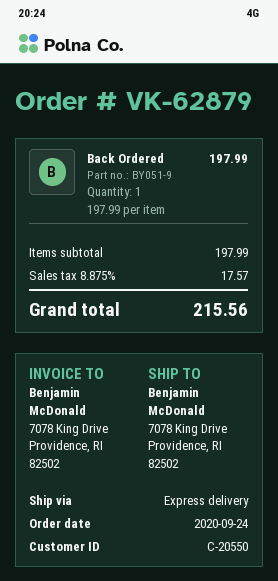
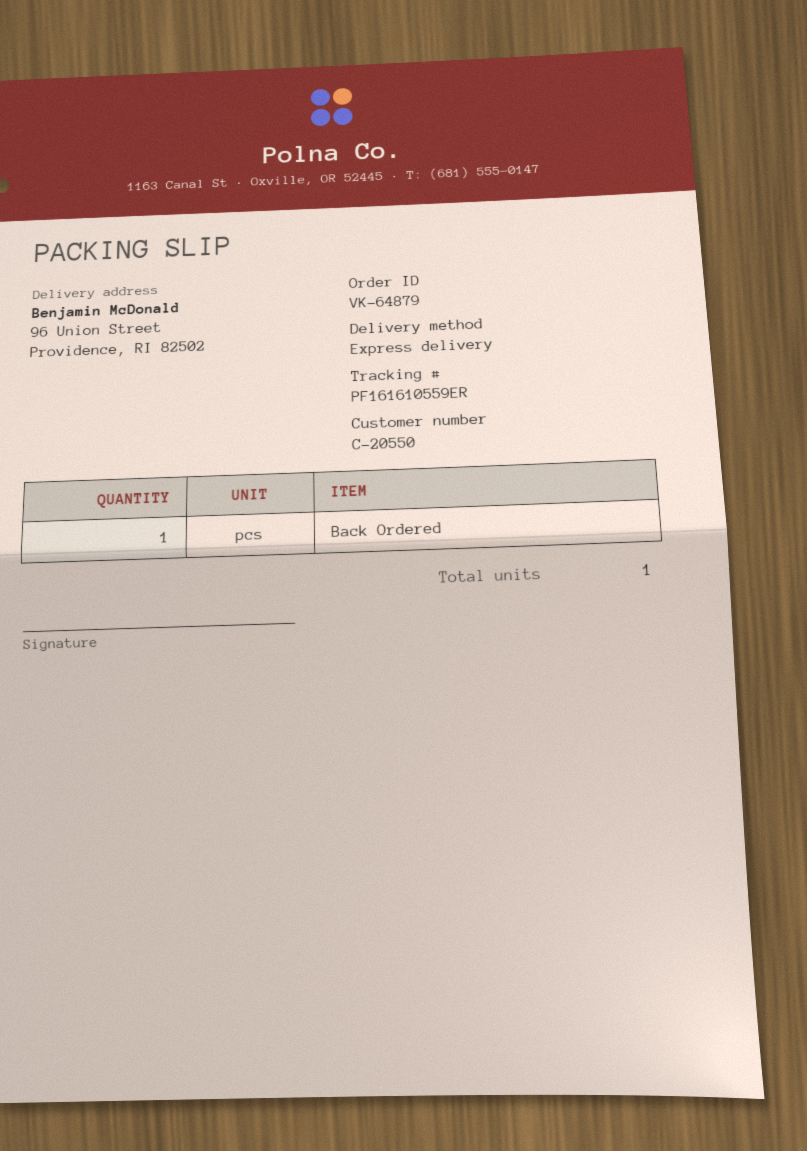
order number: VK-62879 -> VK-64879
ship to: 7078 King Drive, Providence, RI 82502 -> 96 Union Street, Providence, RI 82502

